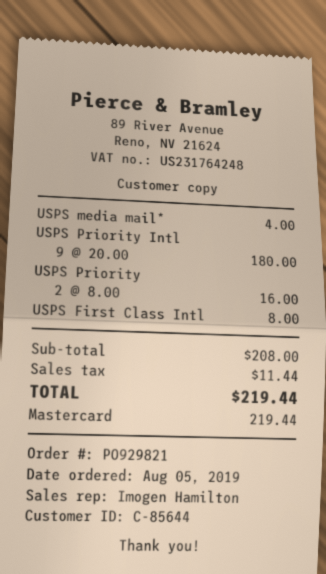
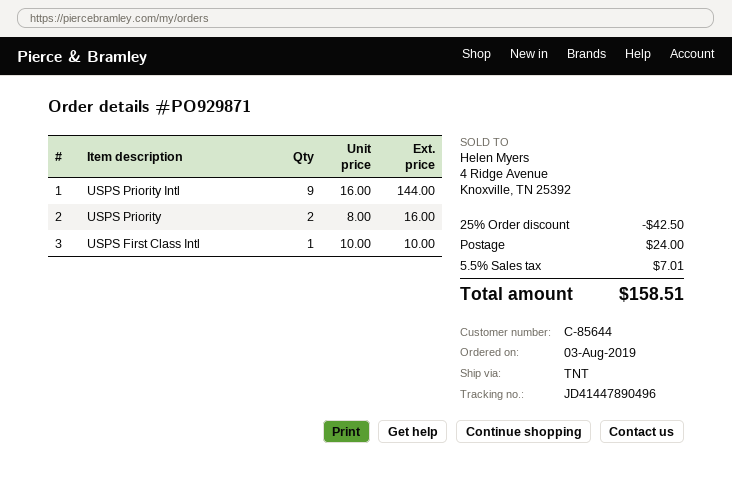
order number: PO929821 -> PO929871
order date: 2019-08-05 -> 2019-08-03
USPS media mail*: 1 x 4.00 = 4.00 -> none
USPS Priority Intl: 9 x 20.00 = 180.00 -> 9 x 16.00 = 144.00
USPS First Class Intl: 1 x 8.00 = 8.00 -> 1 x 10.00 = 10.00
discount: none -> 25% = 42.50
shipping: none -> 24.00
tax: 11.44 -> 7.01
total: 219.44 -> 158.51

